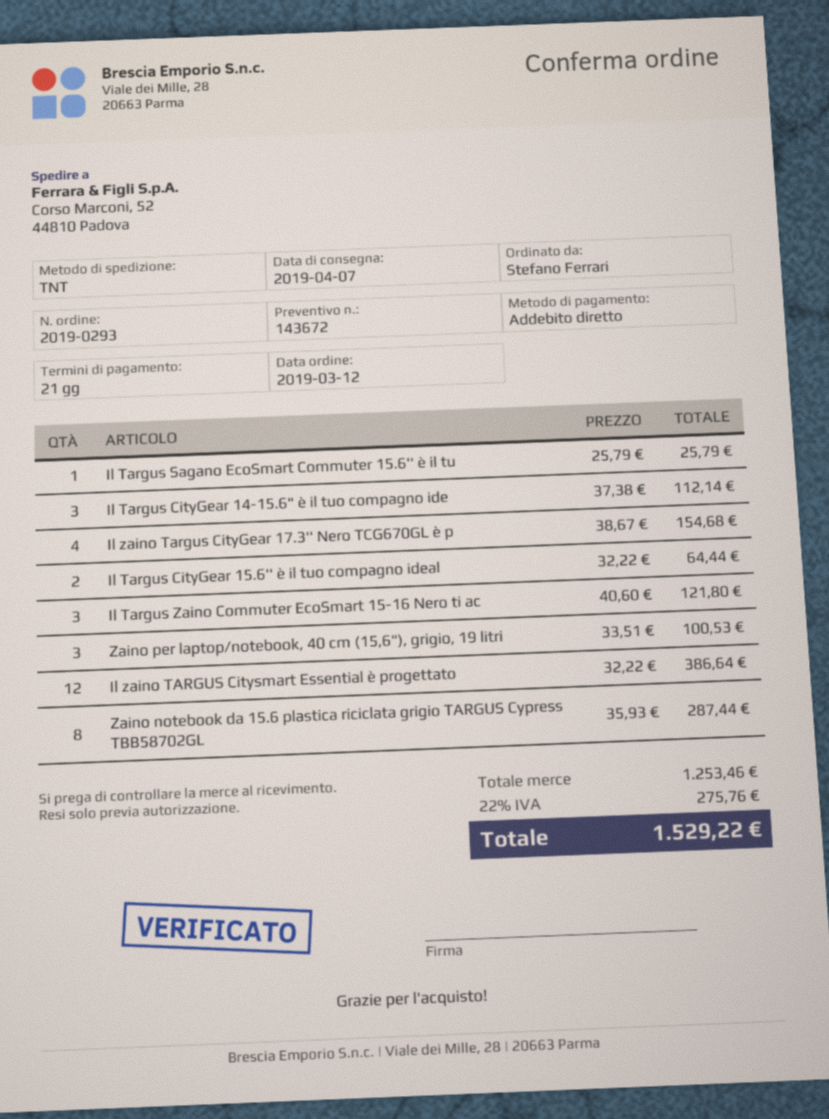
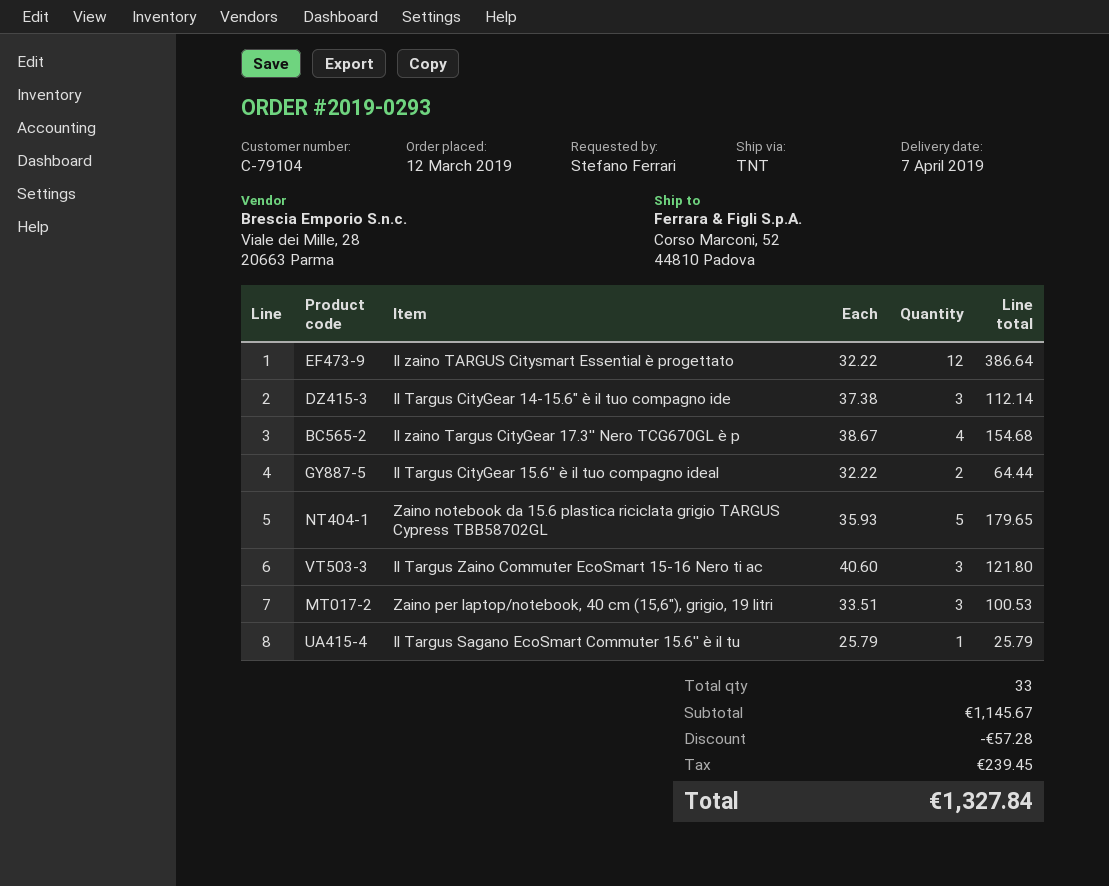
Zaino notebook da 15.6 plastica riciclata grigio TARGUS Cypress TBB58702GL: 8 x 35.93 = 287.44 -> 5 x 35.93 = 179.65
subtotal: 1253.46 -> 1145.67
discount: none -> 57.28
tax: 275.76 -> 239.45
total: 1529.22 -> 1327.84

